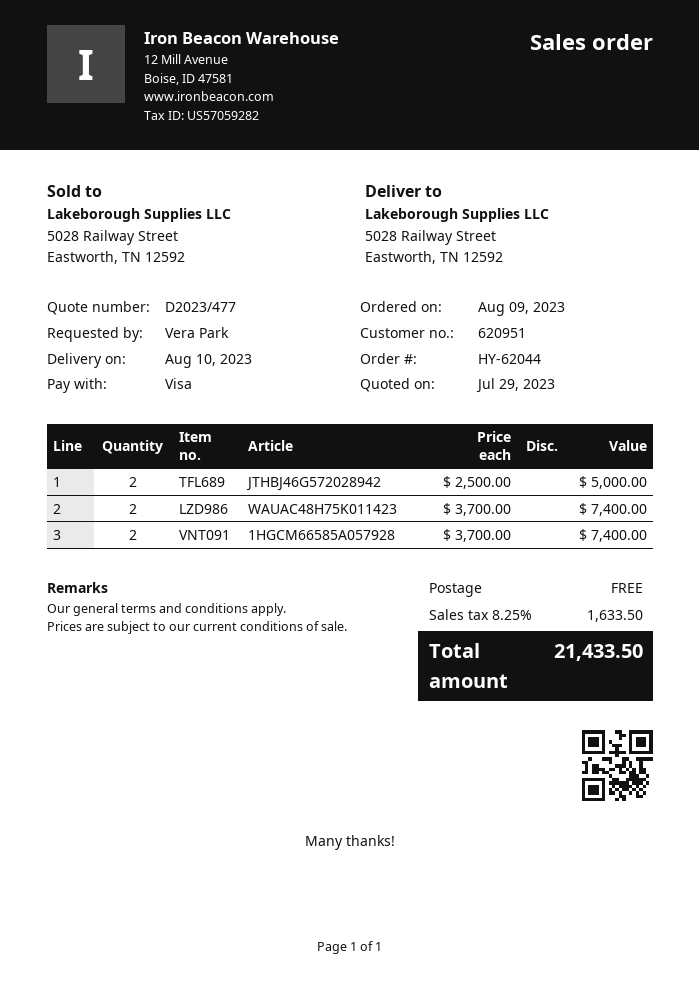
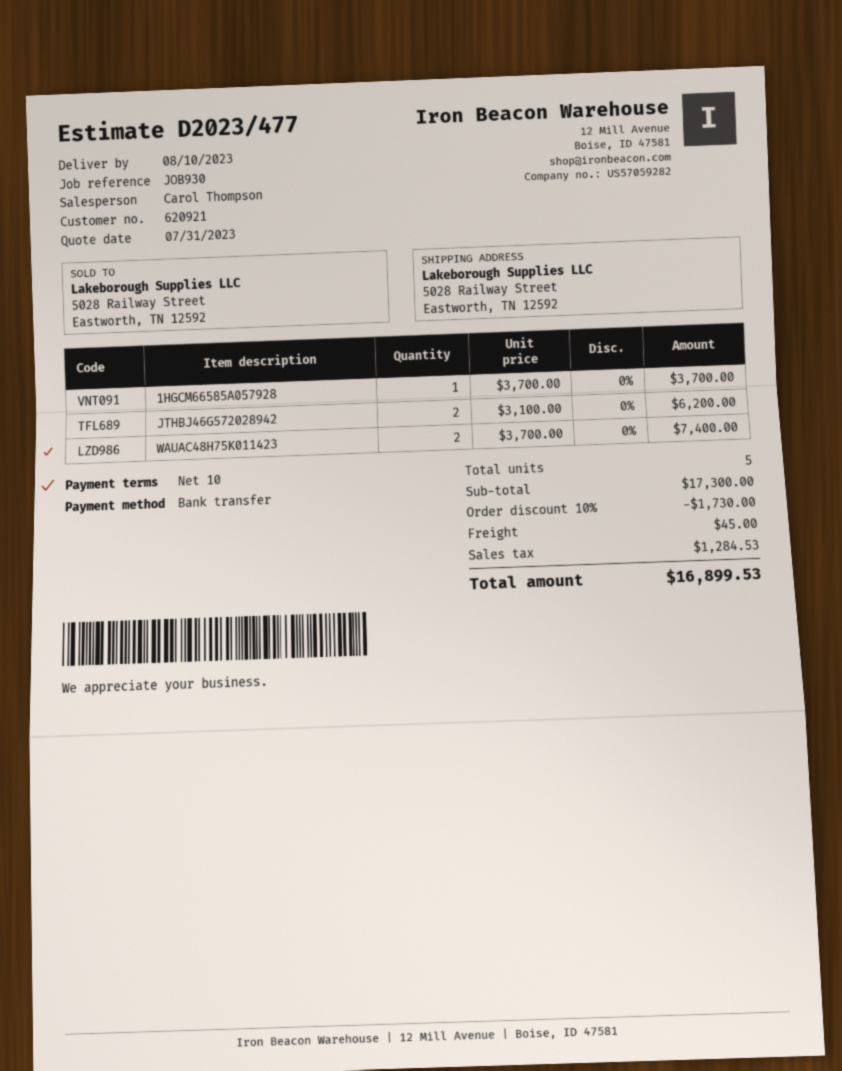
quote date: 2023-07-29 -> 2023-07-31
customer number: 620951 -> 620921
payment method: Visa -> bank transfer
JTHBJ46G572028942: 2 x 2500.00 = 5000.00 -> 2 x 3100.00 = 6200.00
1HGCM66585A057928: 2 x 3700.00 = 7400.00 -> 1 x 3700.00 = 3700.00
discount: none -> 10% = 1730.00
shipping: 0.00 -> 45.00
tax: 1633.50 -> 1284.53
total: 21433.50 -> 16899.53

